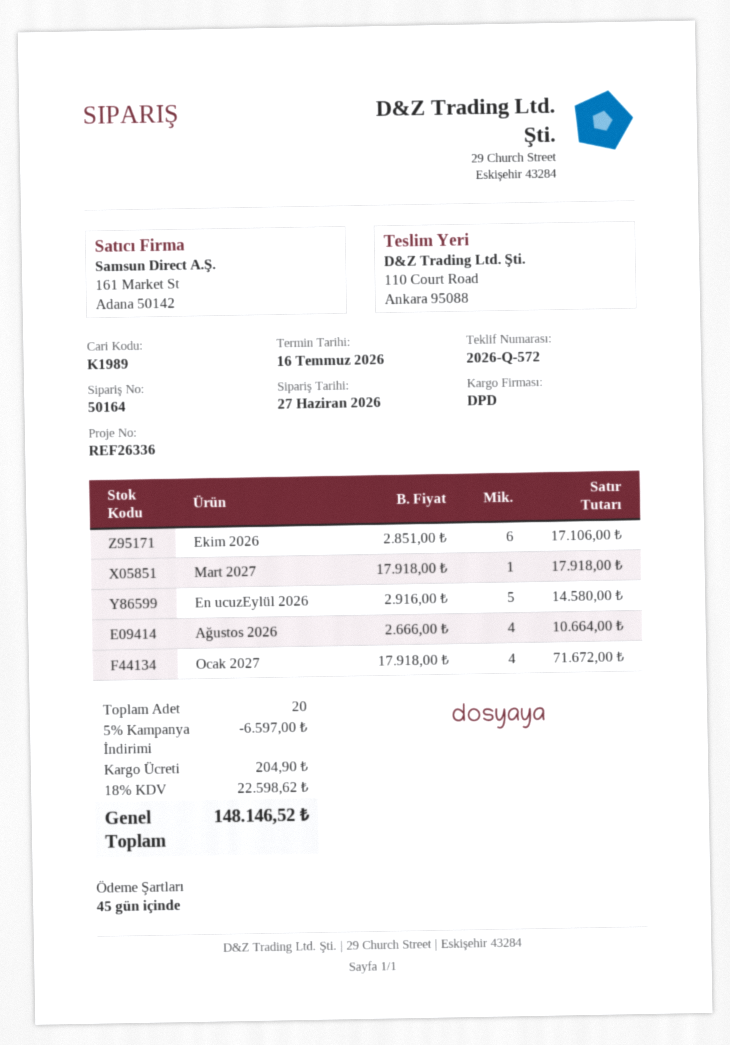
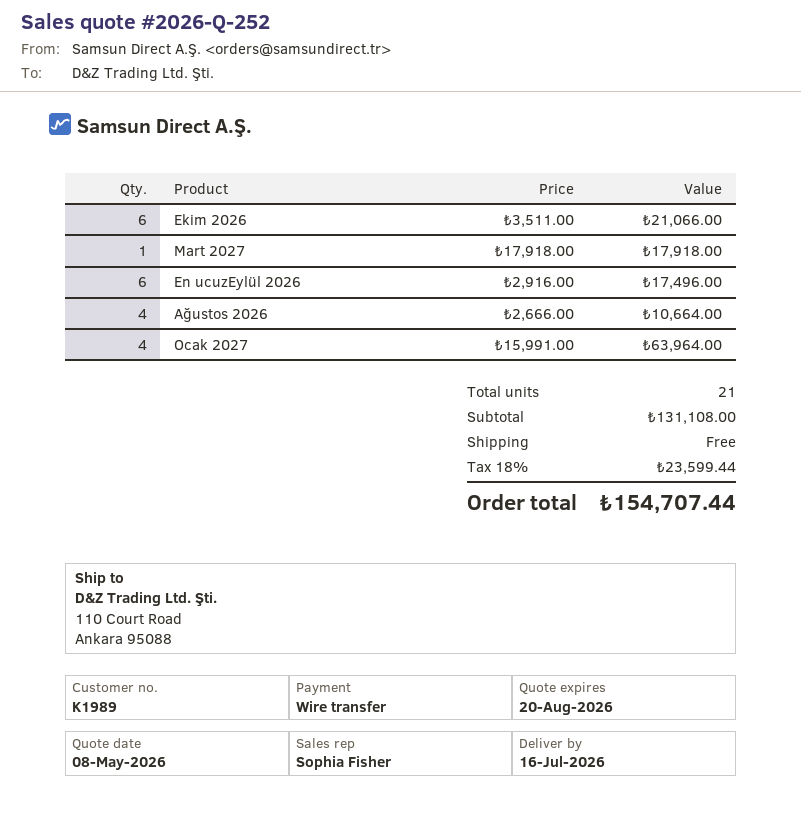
quote number: 2026-Q-572 -> 2026-Q-252
Ekim 2026: 6 x 2851.00 = 17106.00 -> 6 x 3511.00 = 21066.00
En ucuzEylül 2026: 5 x 2916.00 = 14580.00 -> 6 x 2916.00 = 17496.00
Ocak 2027: 4 x 17918.00 = 71672.00 -> 4 x 15991.00 = 63964.00
total quantity: 20 -> 21
discount: 5% = 6597.00 -> none
shipping: 204.90 -> 0.00
tax: 18% = 22598.62 -> 18% = 23599.44
total: 148146.52 -> 154707.44

